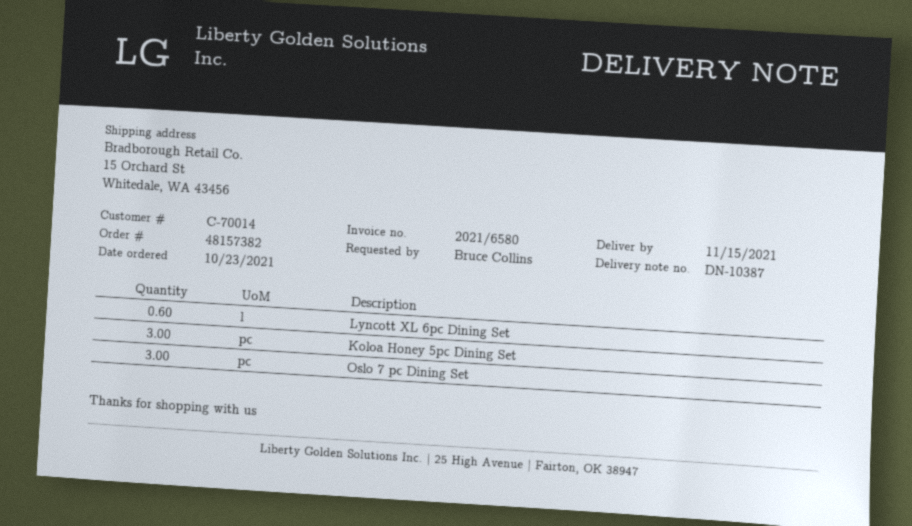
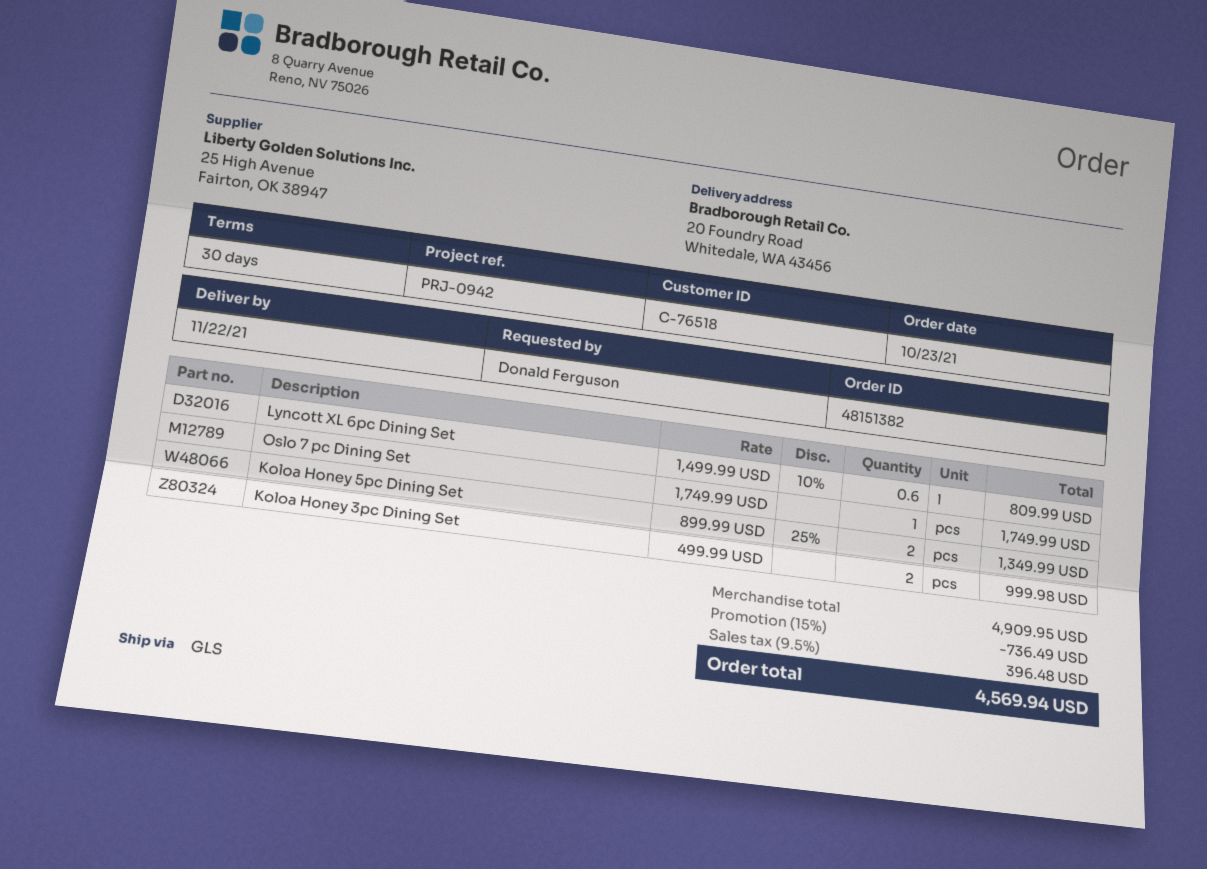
order number: 48157382 -> 48151382
delivery date: 2021-11-15 -> 2021-11-22
customer number: C-70014 -> C-76518
ordered by: Bruce Collins -> Donald Ferguson
ship to: 15 Orchard St, Whitedale, WA 43456 -> 20 Foundry Road, Whitedale, WA 43456
Koloa Honey 5pc Dining Set: 3 -> 2
Oslo 7 pc Dining Set: 3 -> 1
Koloa Honey 3pc Dining Set: none -> 2

